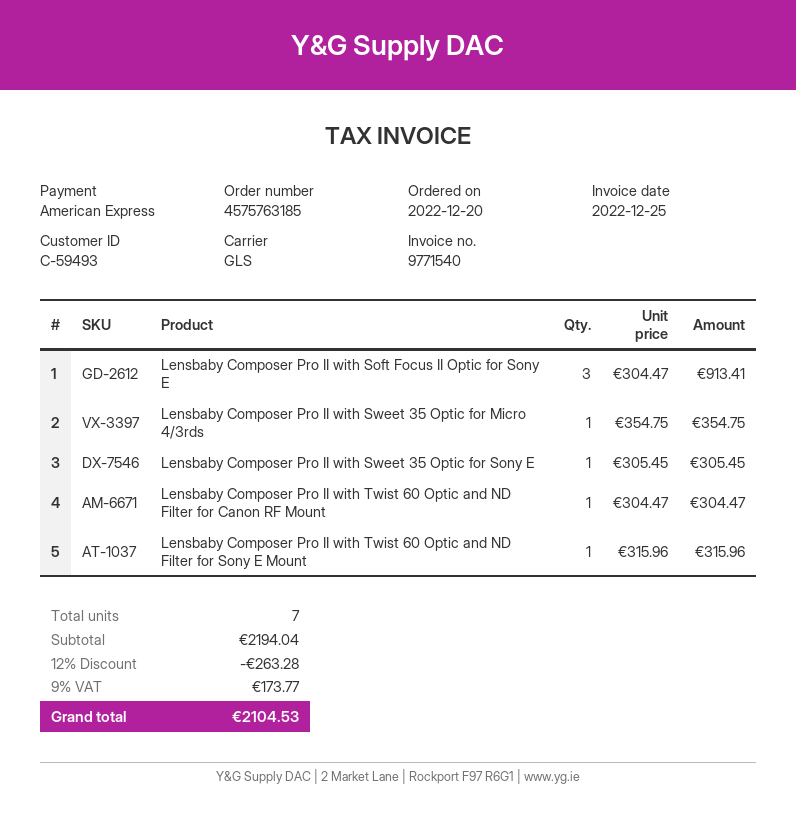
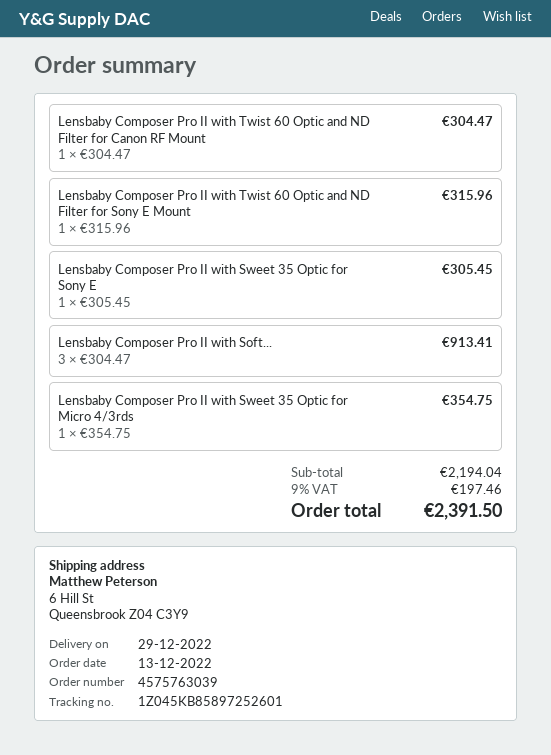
order number: 4575763185 -> 4575763039
order date: 2022-12-20 -> 2022-12-13
discount: 12% = 263.28 -> none
tax: 9% = 173.77 -> 9% = 197.46
total: 2104.53 -> 2391.50

